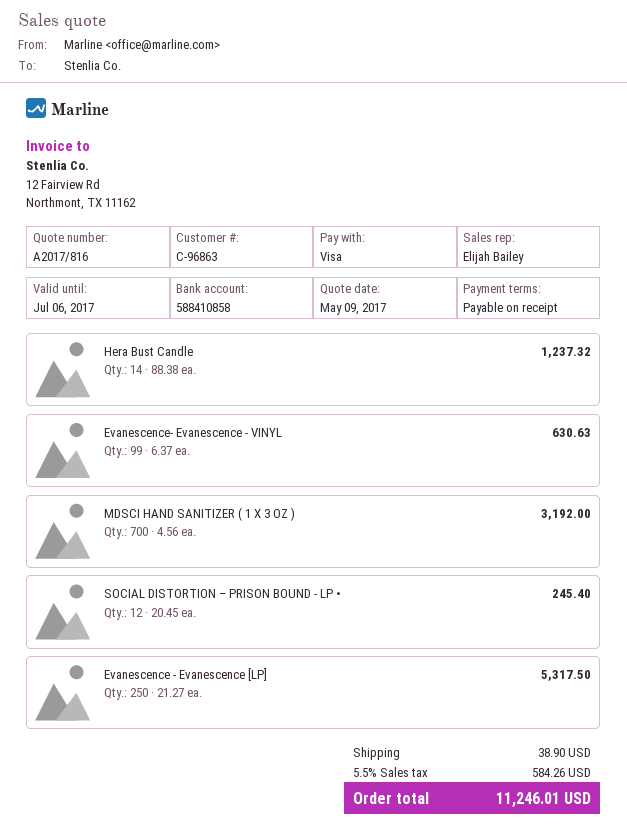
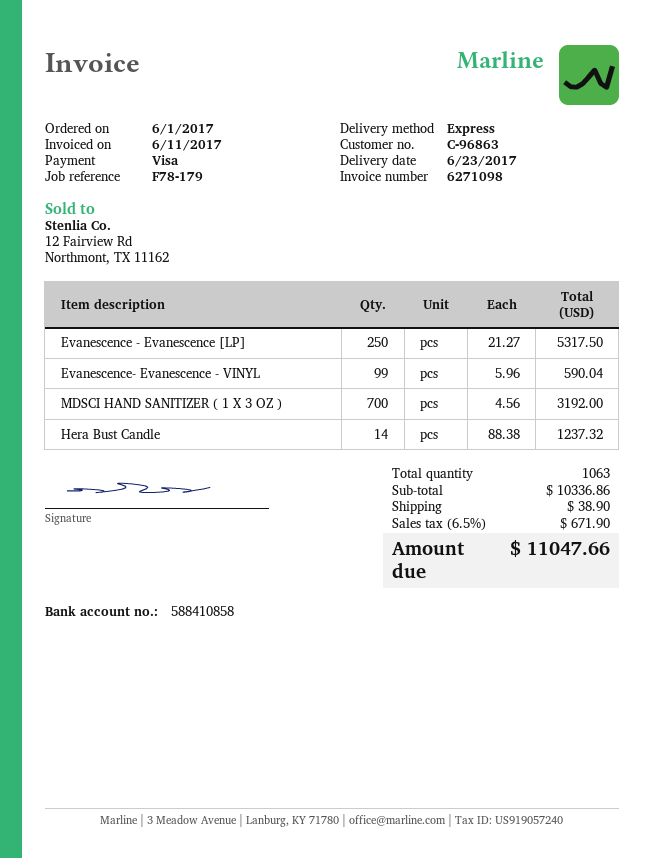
Evanescence- Evanescence - VINYL: 99 x 6.37 = 630.63 -> 99 x 5.96 = 590.04
SOCIAL DISTORTION – PRISON BOUND - LP •: 12 x 20.45 = 245.40 -> none
tax: 5.5% = 584.26 -> 6.5% = 671.90
total: 11246.01 -> 11047.66

